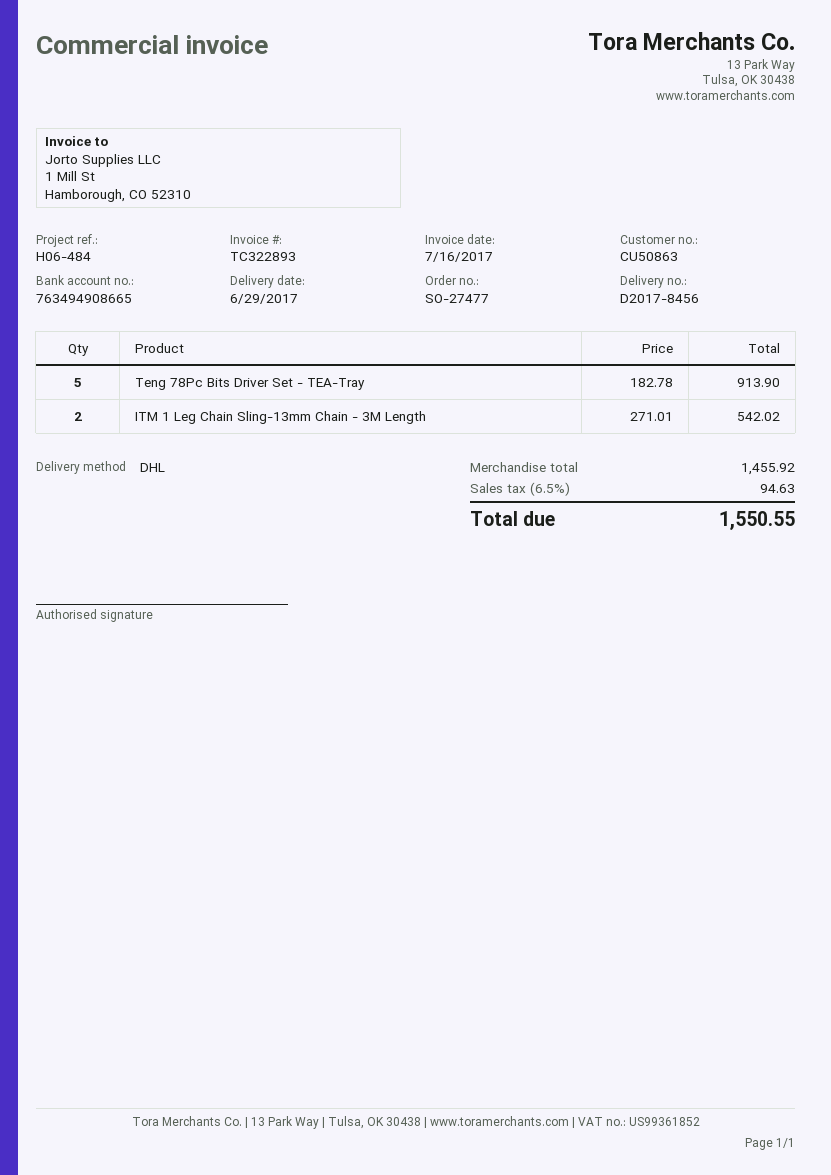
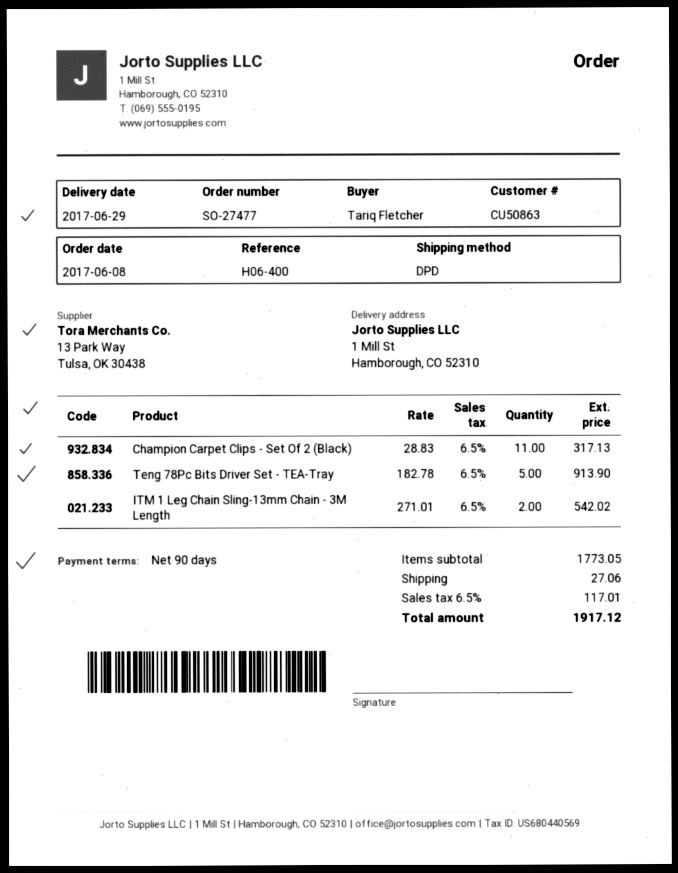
reference: H06-484 -> H06-400
shipping method: DHL -> DPD
Champion Carpet Clips - Set Of 2 (Black): none -> 11 x 28.83 = 317.13
subtotal: 1455.92 -> 1773.05
shipping: none -> 27.06
tax: 6.5% = 94.63 -> 6.5% = 117.01
total: 1550.55 -> 1917.12

